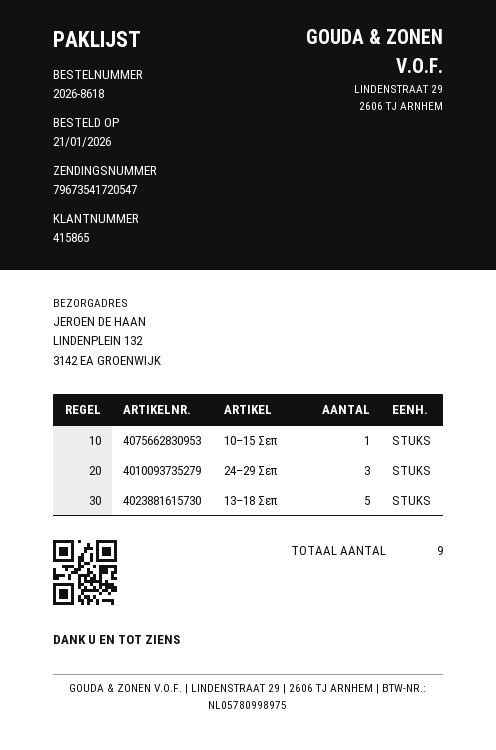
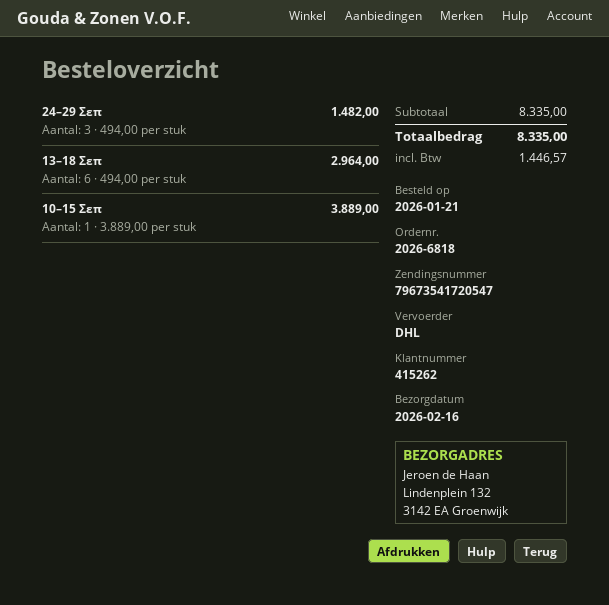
order number: 2026-8618 -> 2026-6818
customer number: 415865 -> 415262
13–18 Σεπ: 5 -> 6

